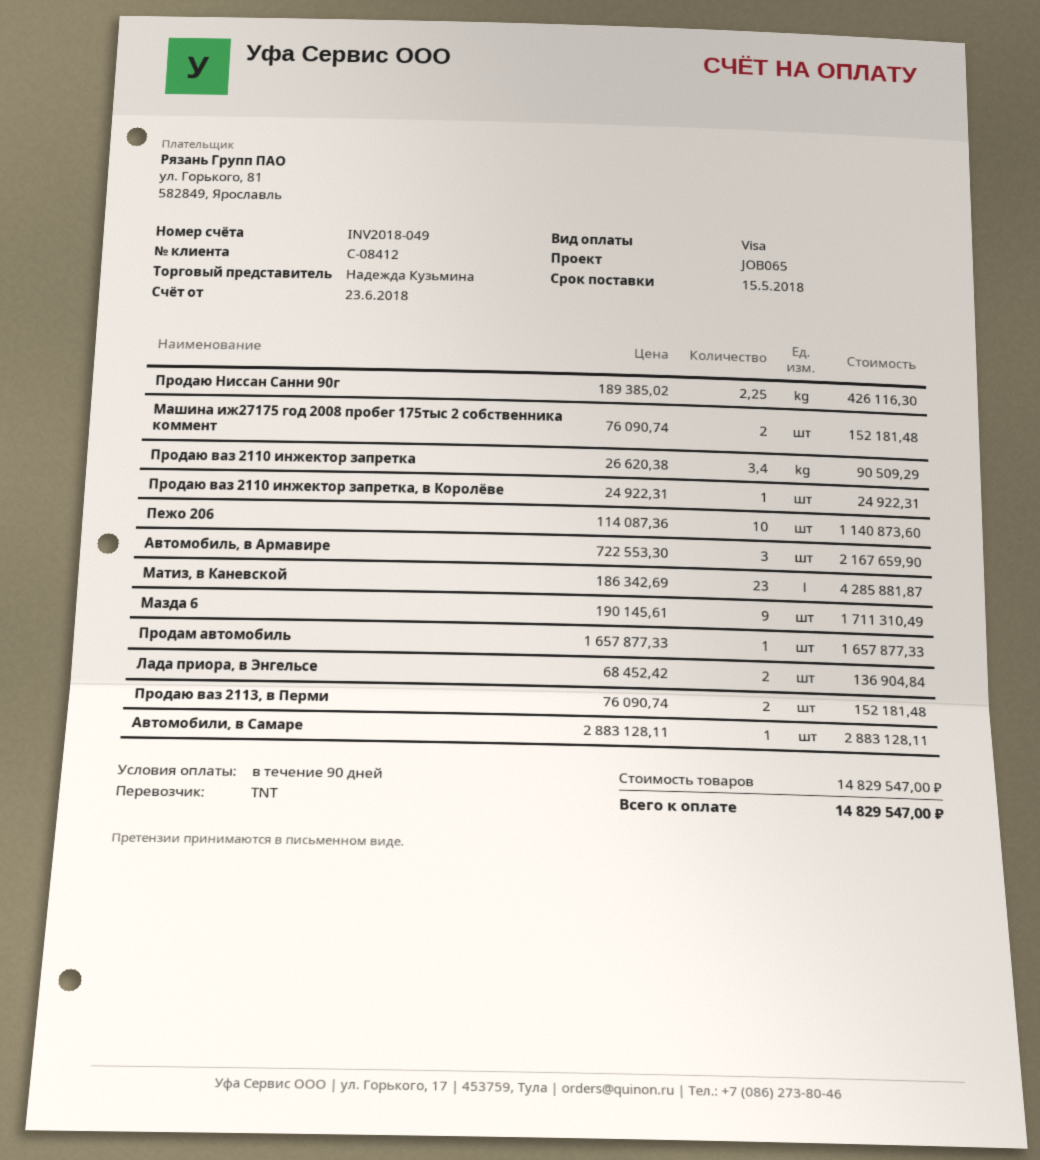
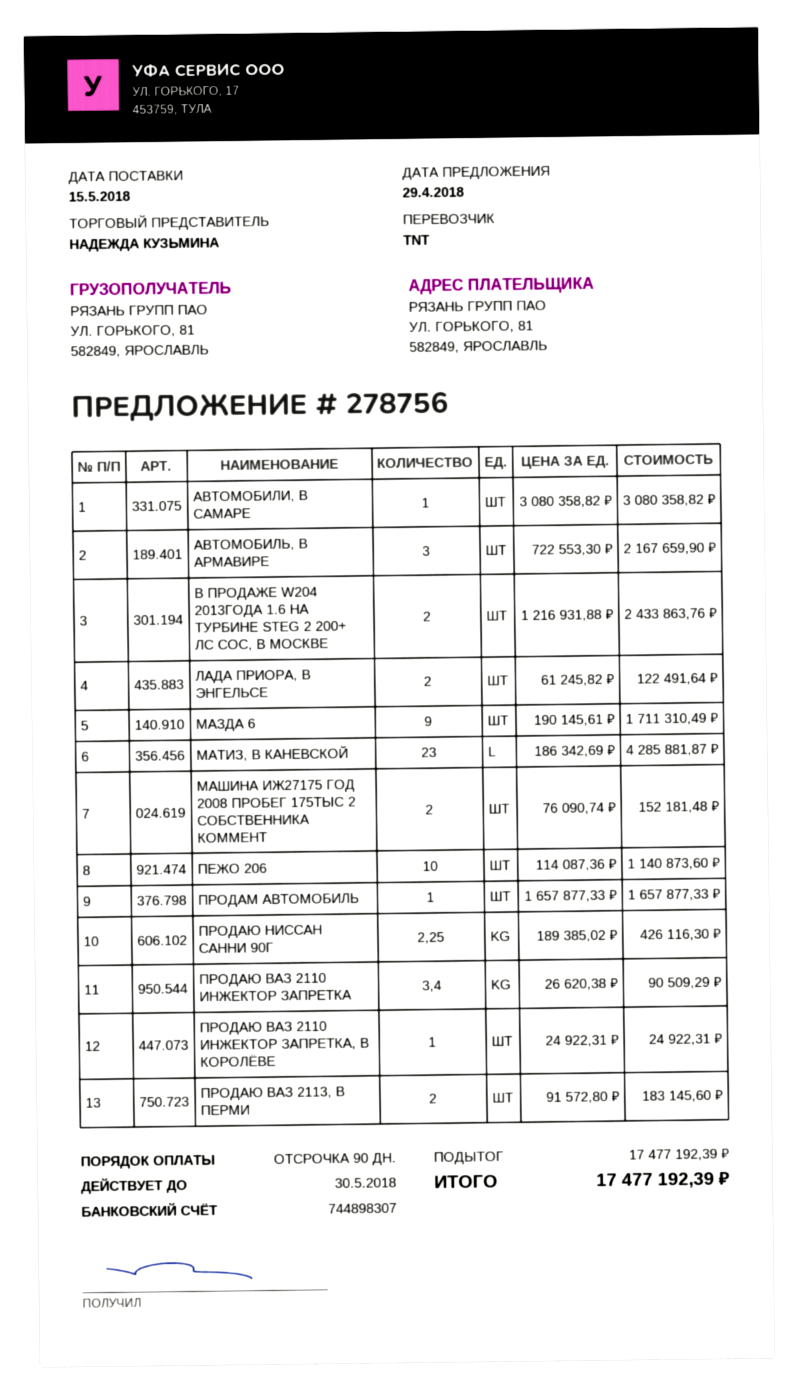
Лада приора, в Энгельсе: 2 x 68452.42 = 136904.84 -> 2 x 61245.82 = 122491.64
Продаю ваз 2113, в Перми: 2 x 76090.74 = 152181.48 -> 2 x 91572.80 = 183145.60
Автомобили, в Самаре: 1 x 2883128.11 = 2883128.11 -> 1 x 3080358.82 = 3080358.82
В ПРОДАЖЕ W204 2013ГОДА 1.6 НА ТУРБИНЕ STEG 2 200+ ЛС СОС, В МОСКВЕ: none -> 2 x 1216931.88 = 2433863.76
subtotal: 14829547.00 -> 17477192.39
total: 14829547.00 -> 17477192.39

